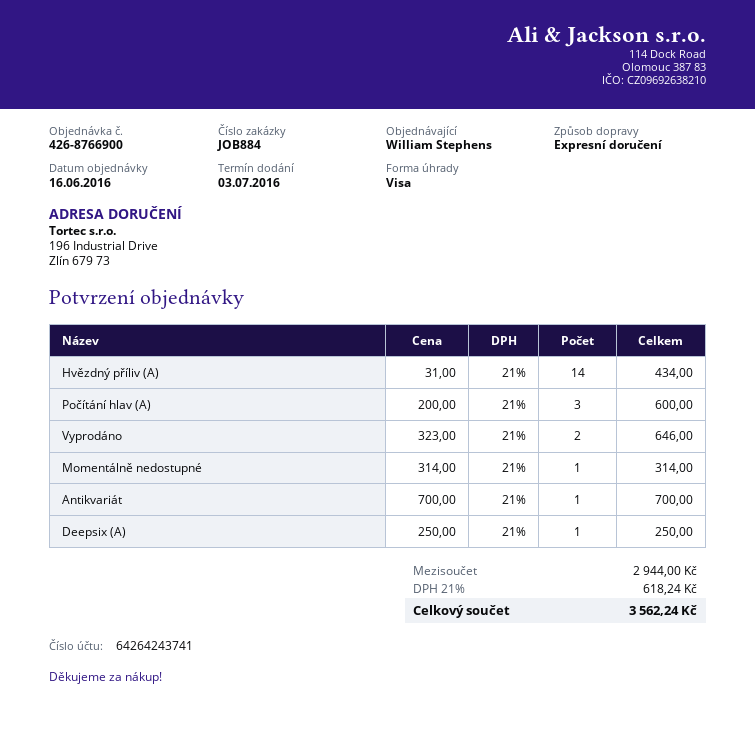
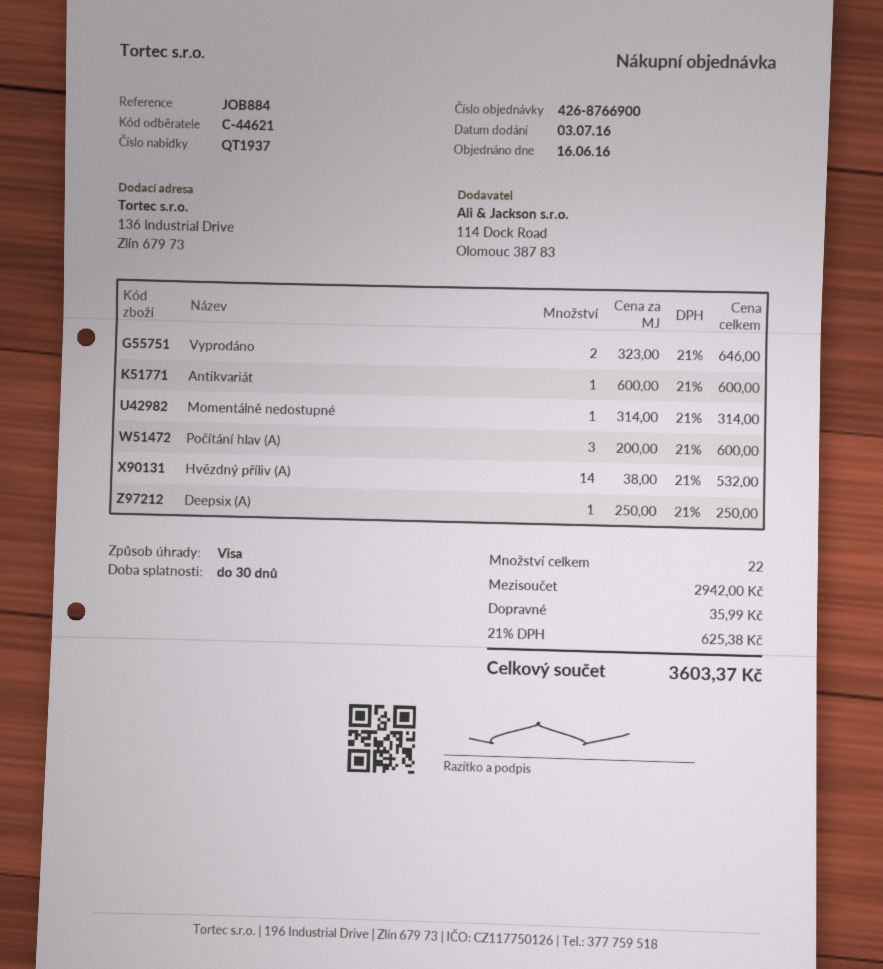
ship to: 196 Industrial Drive, Zlín 679 73 -> 136 Industrial Drive, Zlín 679 73
Hvězdný příliv (A): 14 x 31.00 = 434.00 -> 14 x 38.00 = 532.00
Antikvariát: 1 x 700.00 = 700.00 -> 1 x 600.00 = 600.00
subtotal: 2944.00 -> 2942.00
shipping: none -> 35.99
tax: 21% = 618.24 -> 21% = 625.38
total: 3562.24 -> 3603.37

